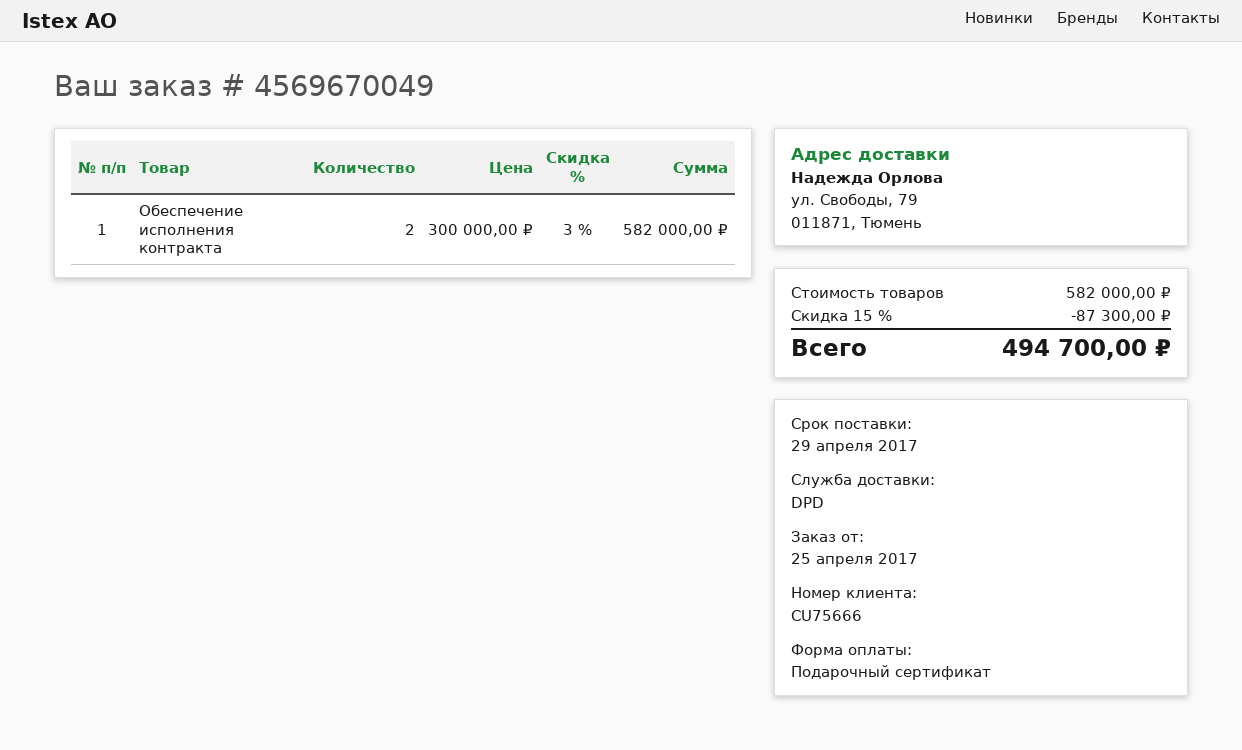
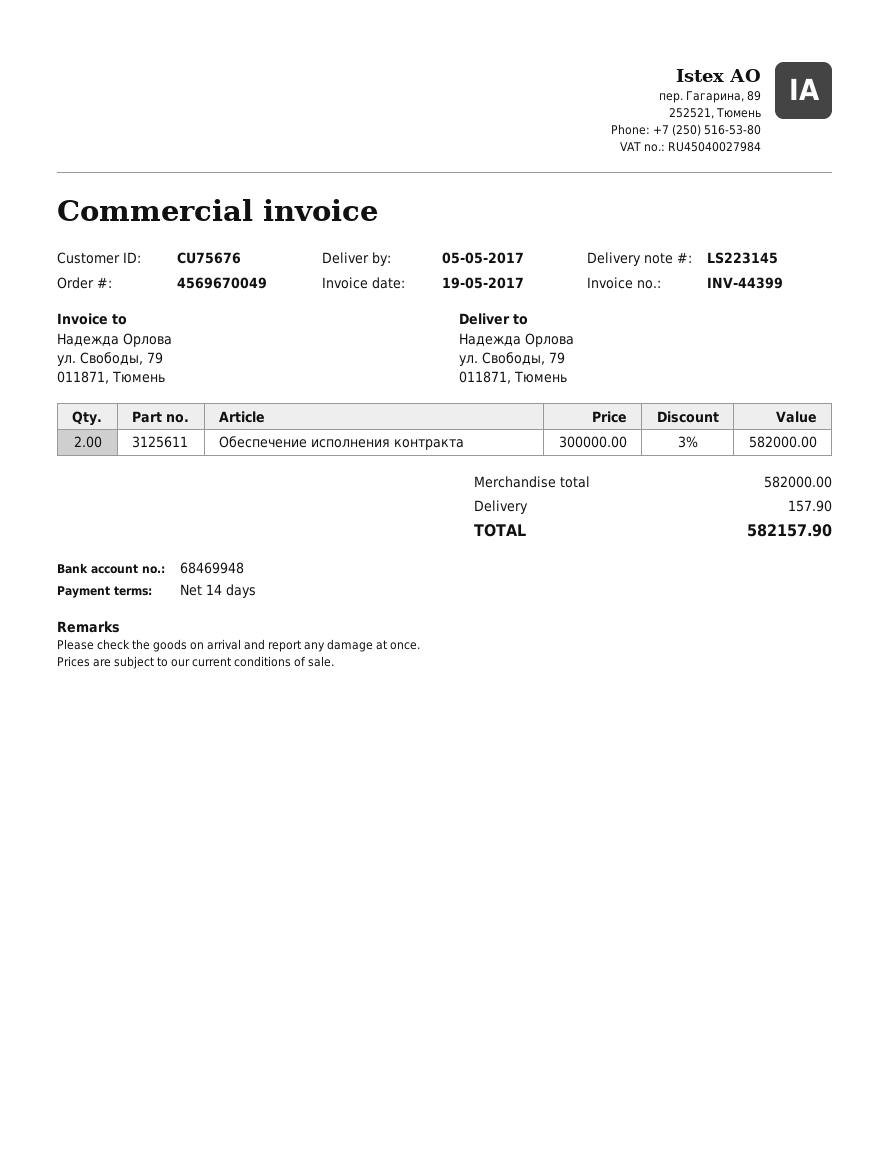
delivery date: 2017-04-29 -> 2017-05-05
customer number: CU75666 -> CU75676
discount: 15% = 87300.00 -> none
shipping: none -> 157.90
total: 494700.00 -> 582157.90

